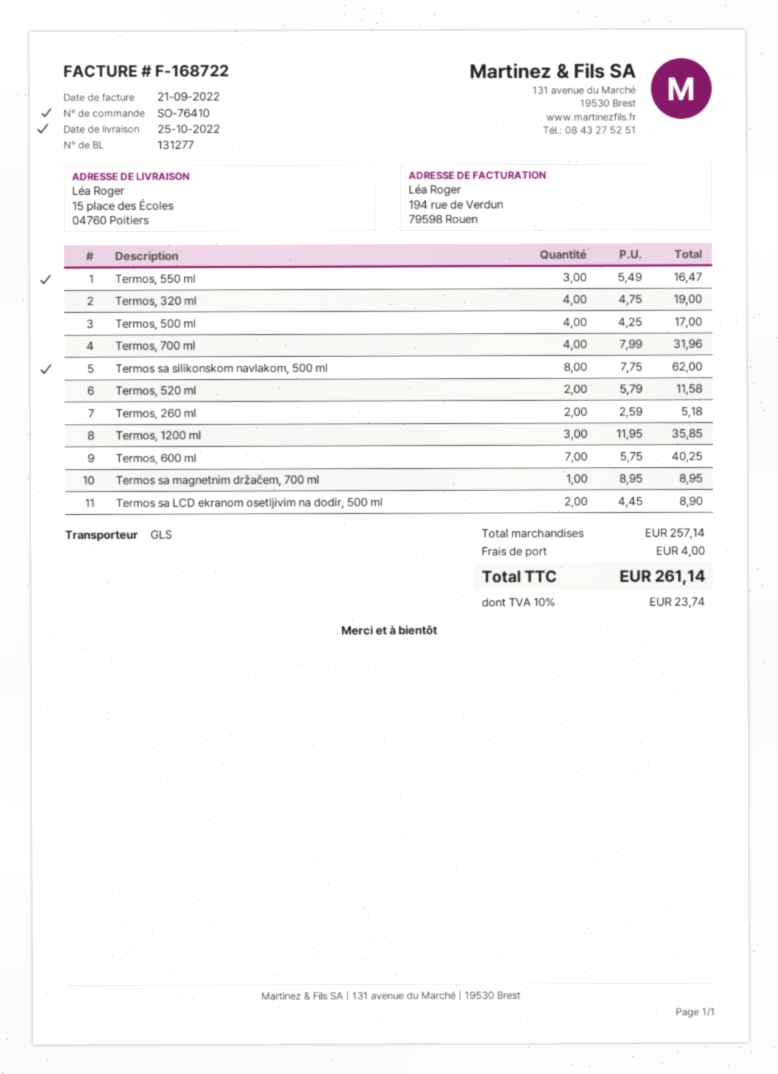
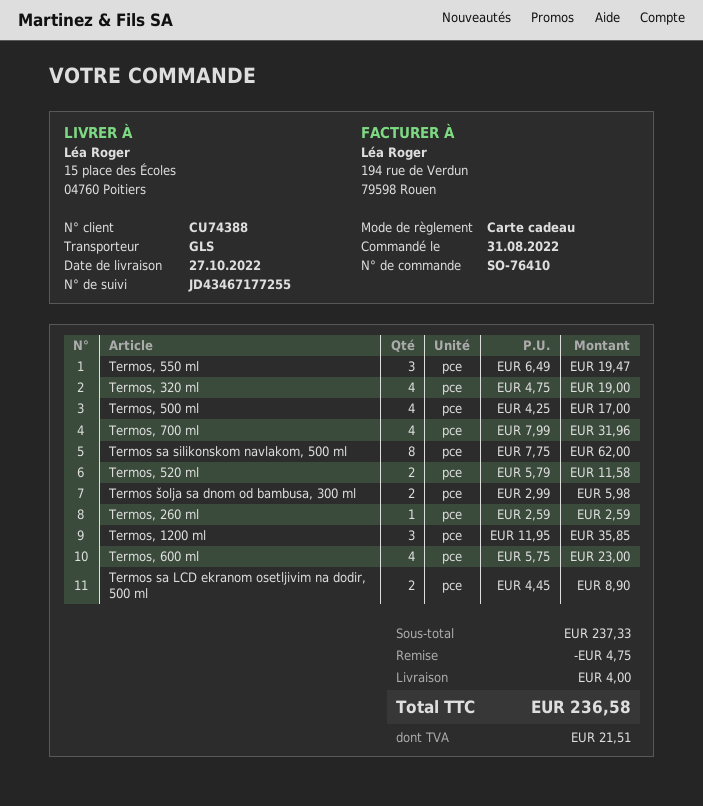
delivery date: 2022-10-25 -> 2022-10-27
Termos, 550 ml: 3 x 5.49 = 16.47 -> 3 x 6.49 = 19.47
Termos, 260 ml: 2 x 2.59 = 5.18 -> 1 x 2.59 = 2.59
Termos, 600 ml: 7 x 5.75 = 40.25 -> 4 x 5.75 = 23.00
Termos sa magnetnim držačem, 700 ml: 1 x 8.95 = 8.95 -> none
Termos šolja sa dnom od bambusa, 300 ml: none -> 2 x 2.99 = 5.98
subtotal: 257.14 -> 237.33
discount: none -> 4.75
tax: 23.74 -> 21.51
total: 261.14 -> 236.58

